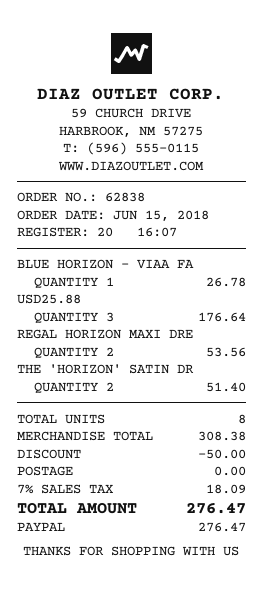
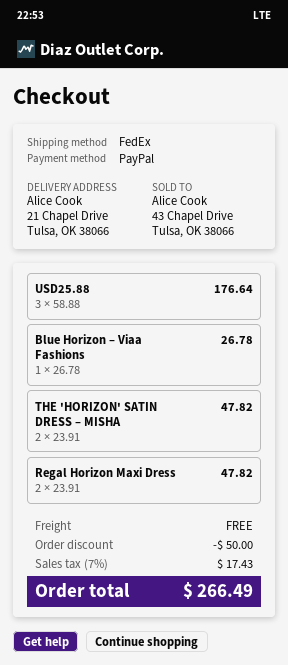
REGAL HORIZON MAXI DRE: 2 for 53.56 -> 2 for 47.82
THE 'HORIZON' SATIN DR: 2 for 51.40 -> 2 for 47.82
tax: 7% = 18.09 -> 7% = 17.43
total: 276.47 -> 266.49

